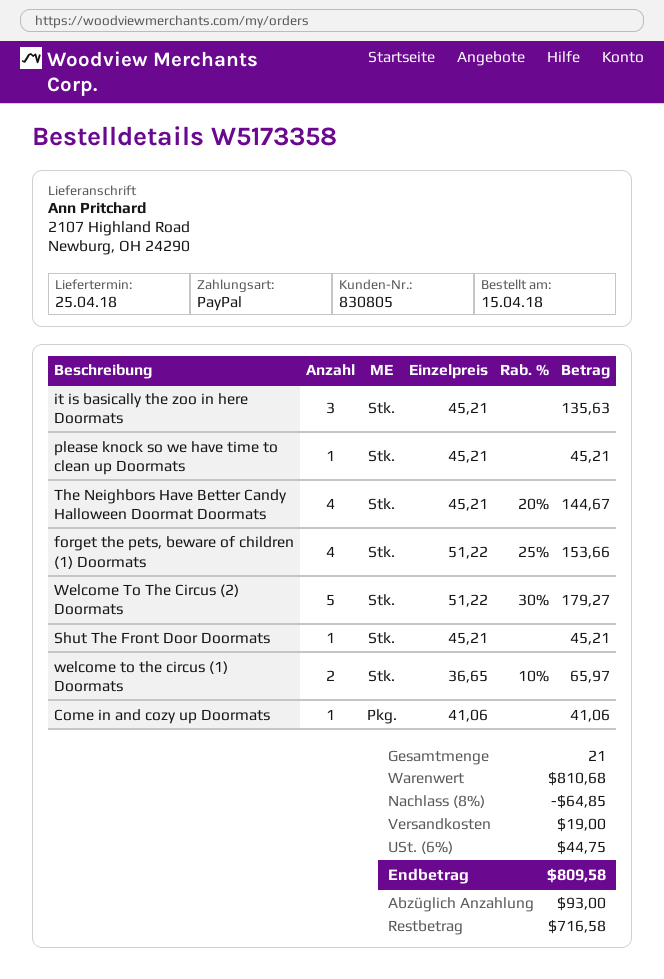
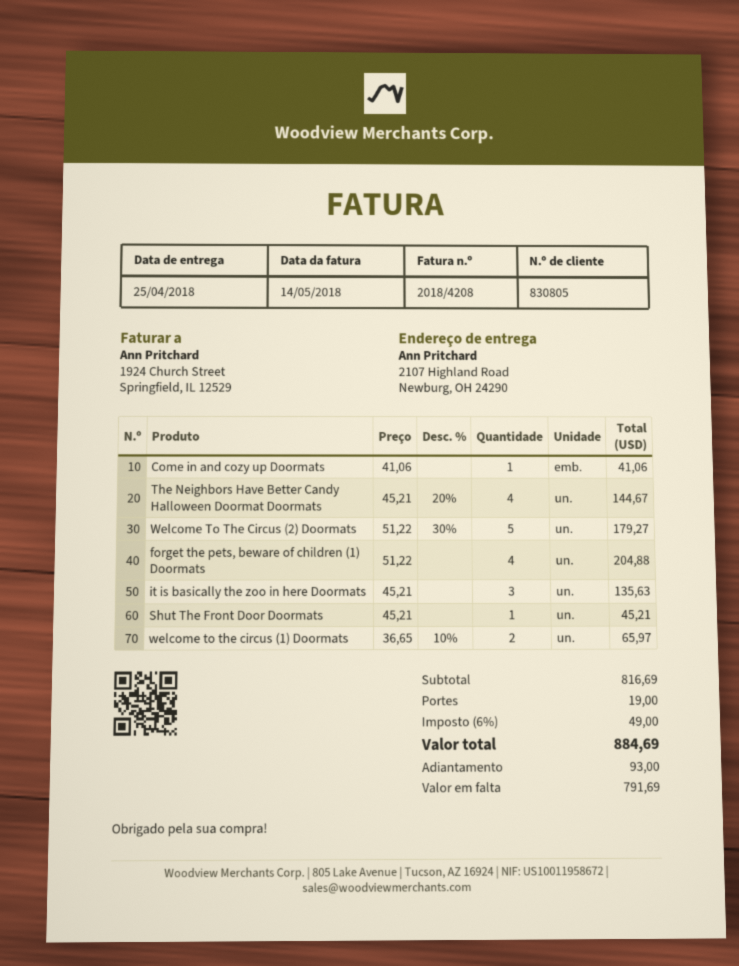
please knock so we have time to clean up Doormats: 1 x 45.21 = 45.21 -> none
forget the pets, beware of children (1) Doormats: 4 x 51.22 - 25% = 153.66 -> 4 x 51.22 = 204.88
subtotal: 810.68 -> 816.69
discount: 8% = 64.85 -> none
tax: 6% = 44.75 -> 6% = 49.00
total: 809.58 -> 884.69
balance: 716.58 -> 791.69

